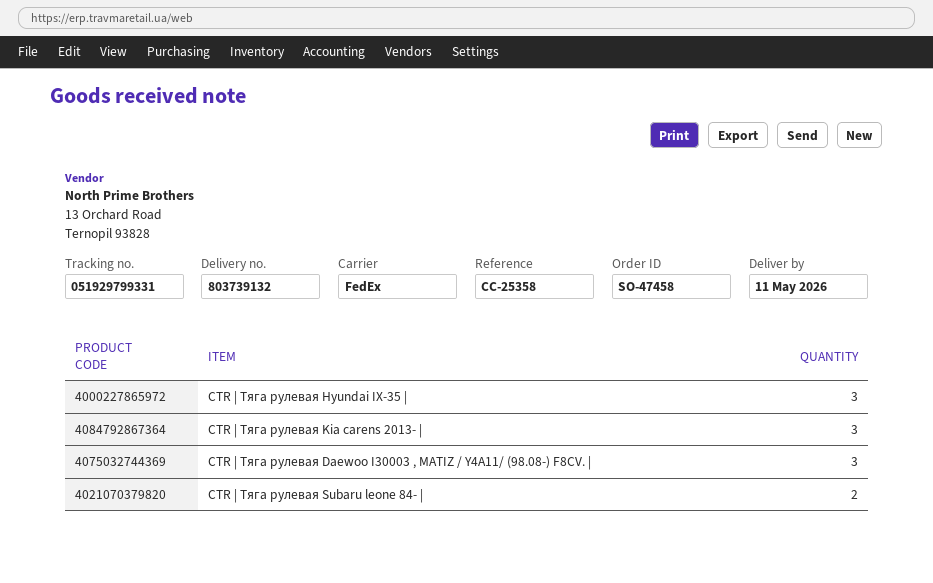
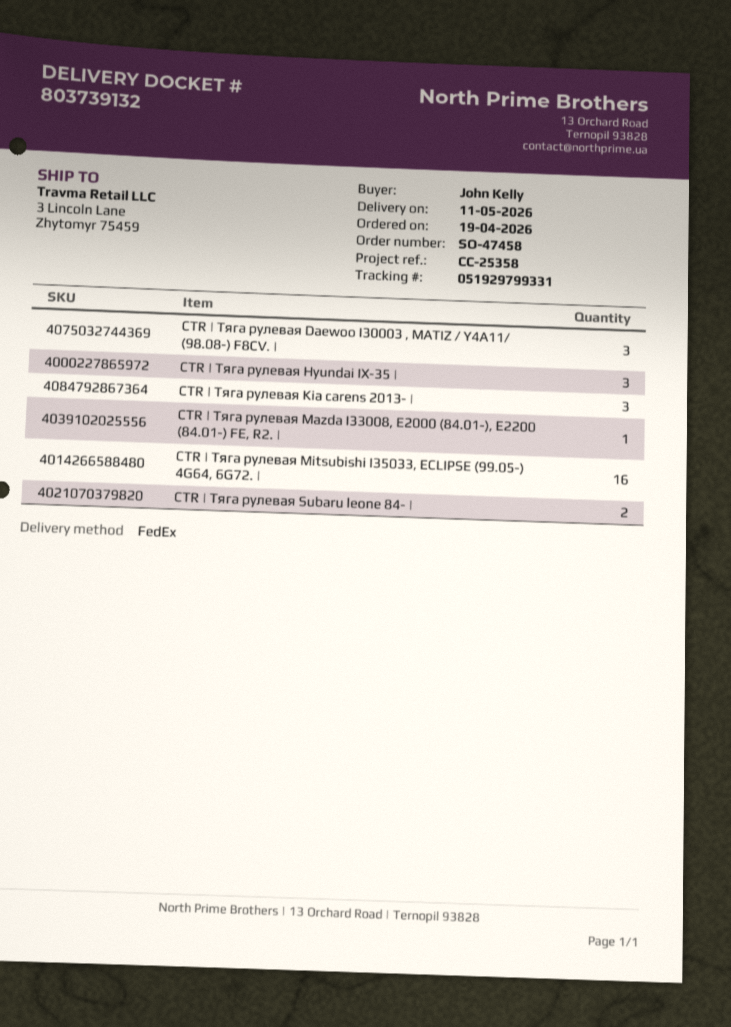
CTR | Тяга рулевая Mazda I33008, E2000 (84.01-), E2200 (84.01-) FE, R2. |: none -> 1
CTR | Тяга рулевая Mitsubishi I35033, ECLIPSE (99.05-) 4G64, 6G72. |: none -> 16

